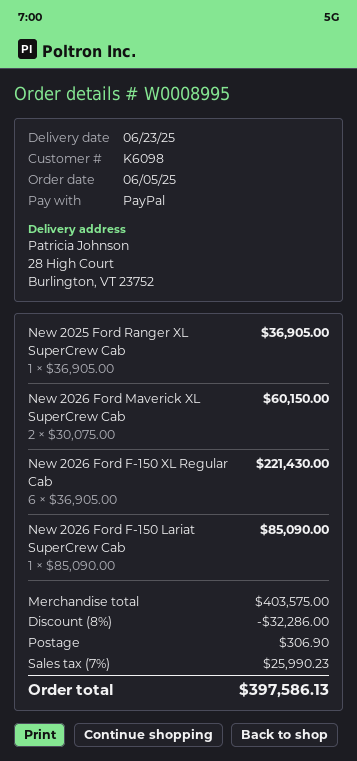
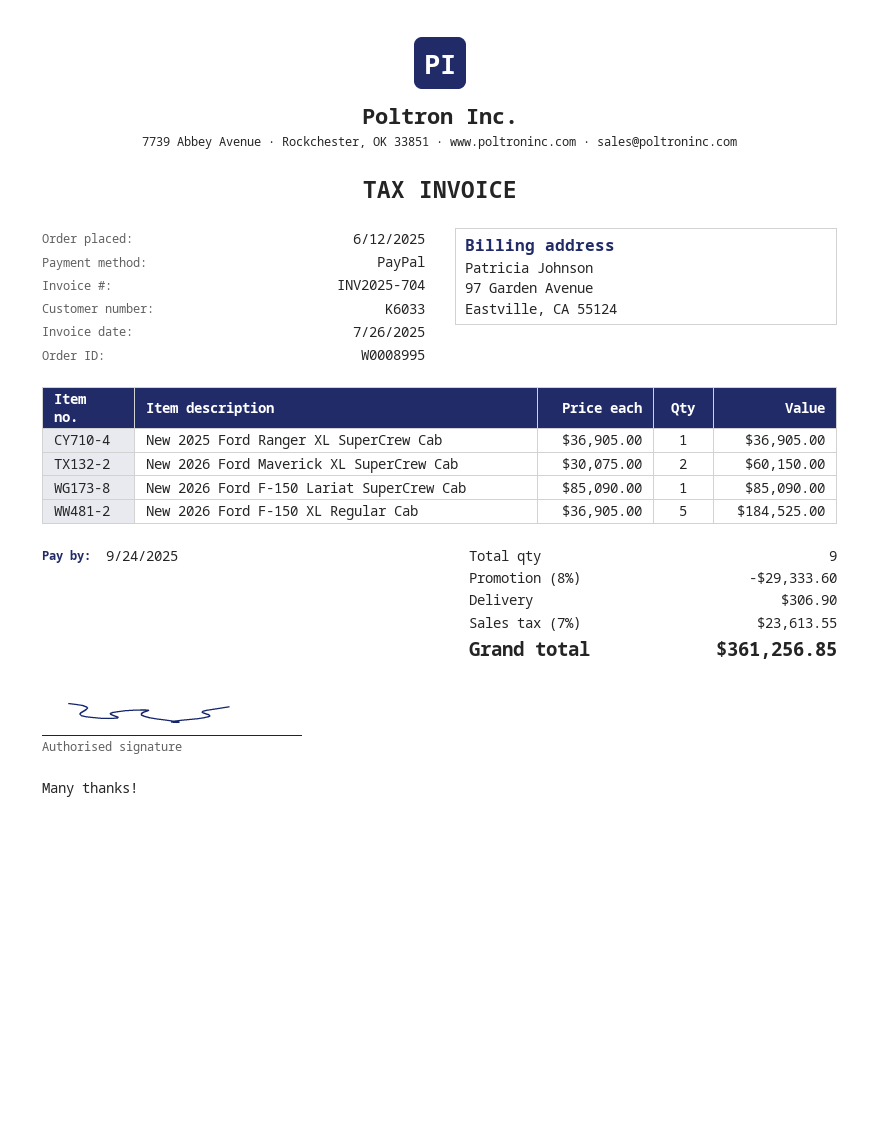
order date: 2025-06-05 -> 2025-06-12
customer number: K6098 -> K6033
New 2026 Ford F-150 XL Regular Cab: 6 x 36905.00 = 221430.00 -> 5 x 36905.00 = 184525.00
discount: 8% = 32286.00 -> 8% = 29333.60
tax: 7% = 25990.23 -> 7% = 23613.55
total: 397586.13 -> 361256.85

